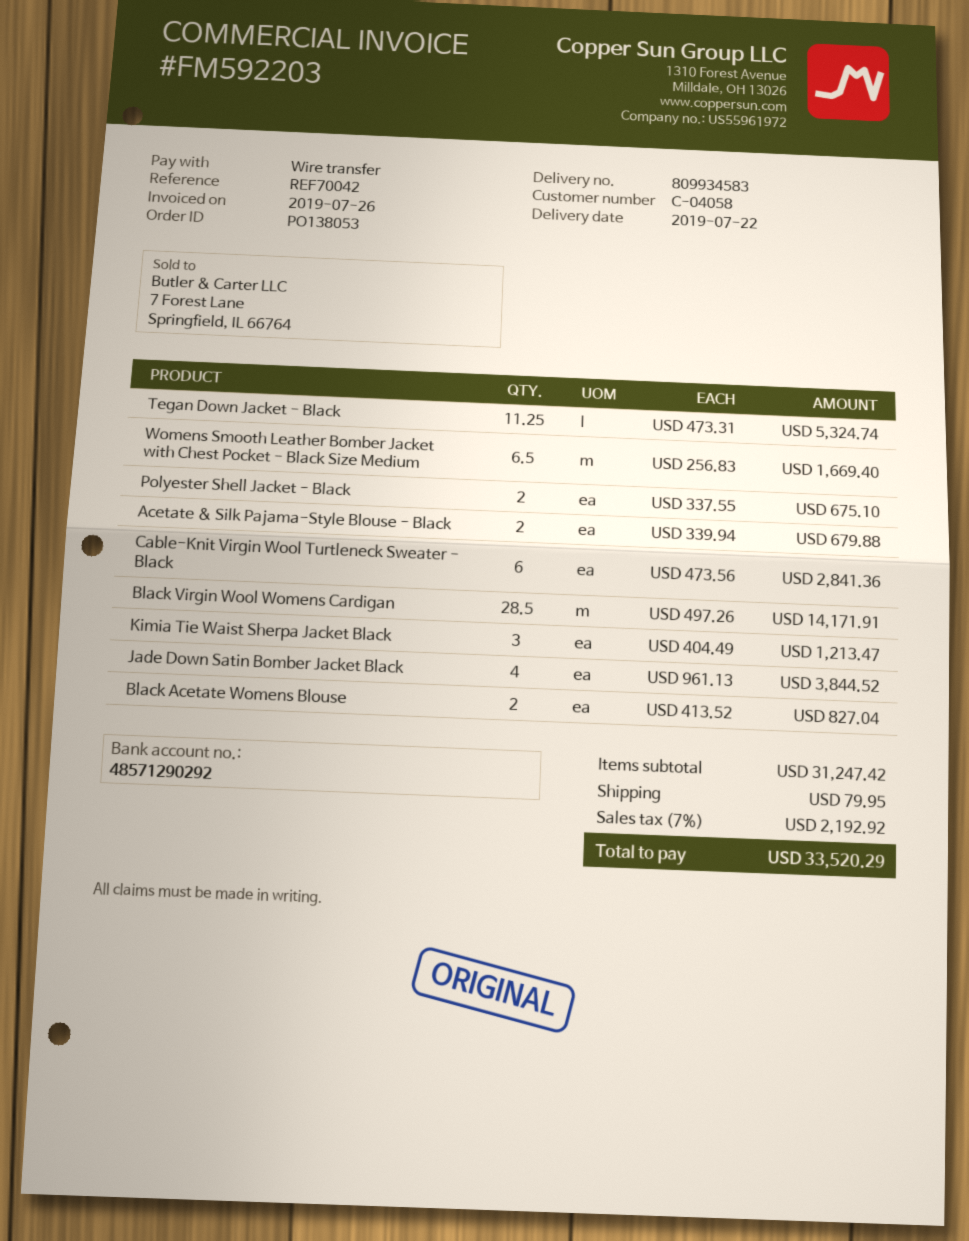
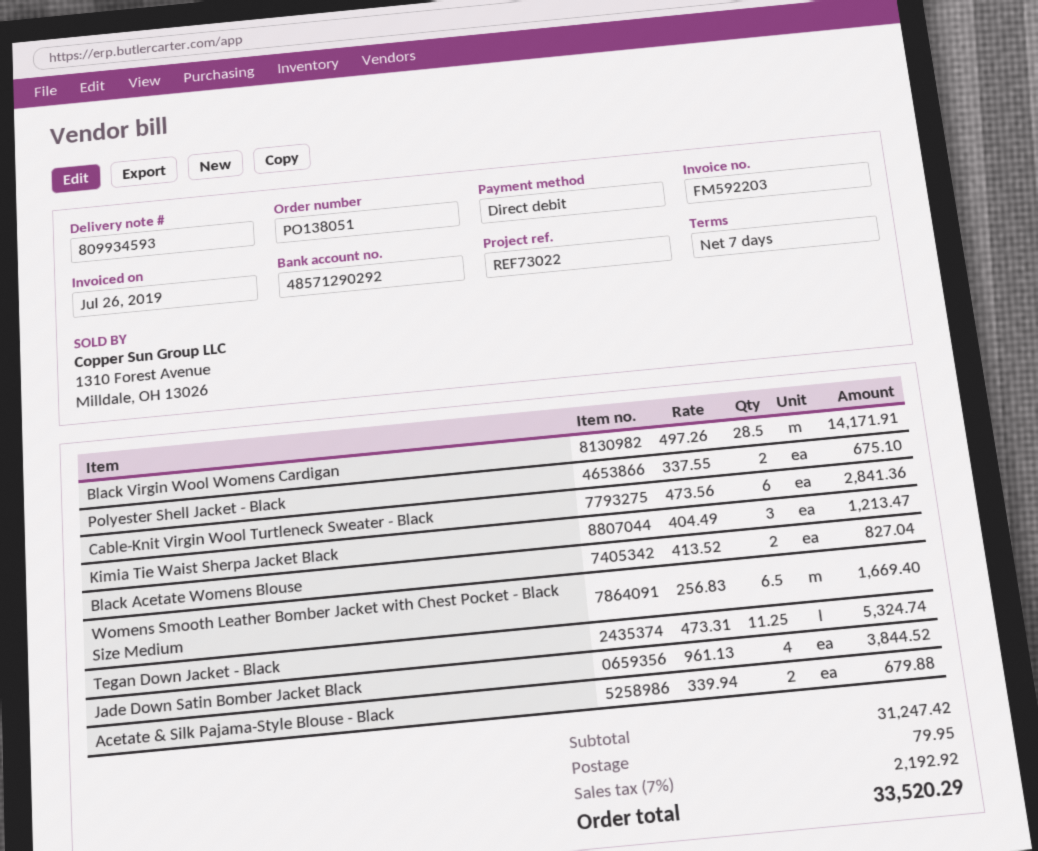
order number: PO138053 -> PO138051
delivery note number: 809934583 -> 809934593
reference: REF70042 -> REF73022
payment method: bank transfer -> direct debit

